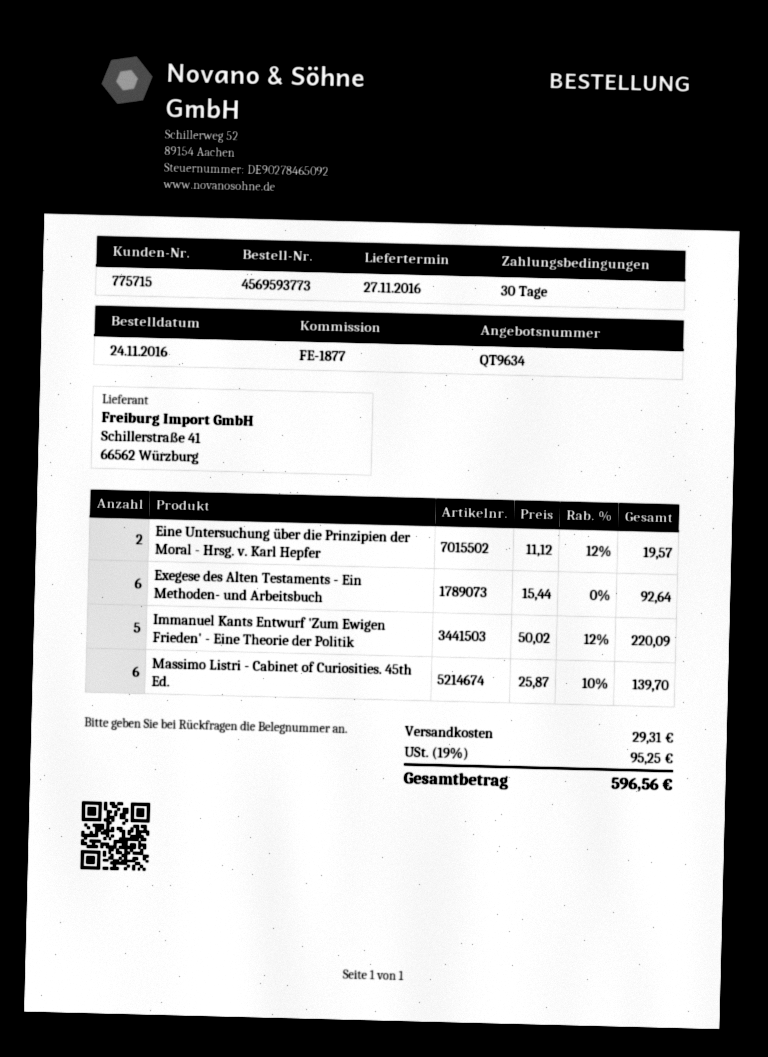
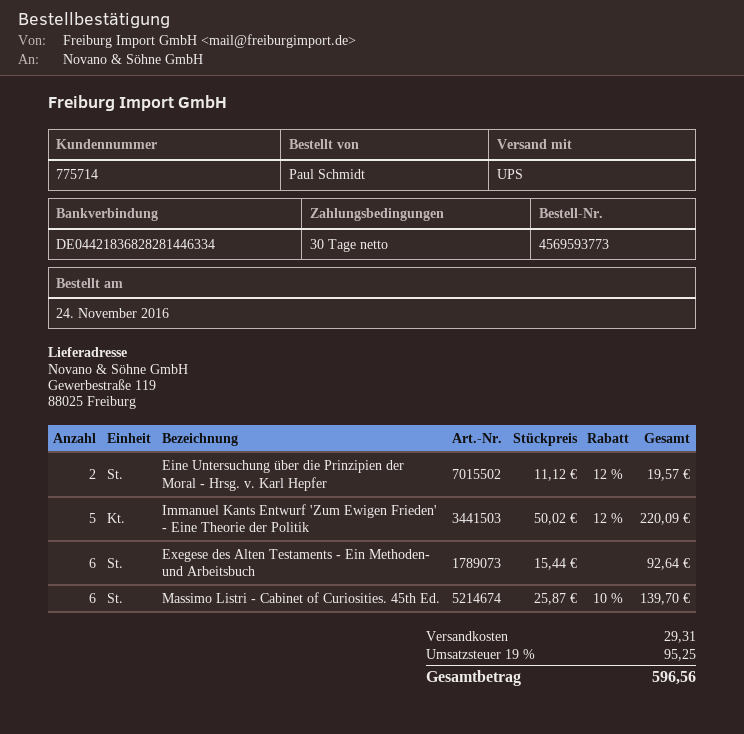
customer number: 775715 -> 775714

